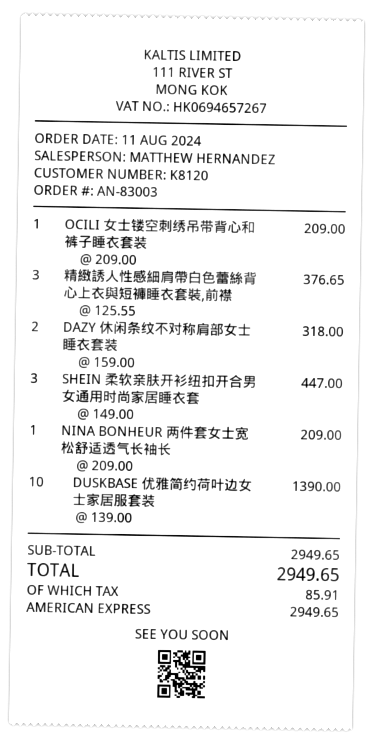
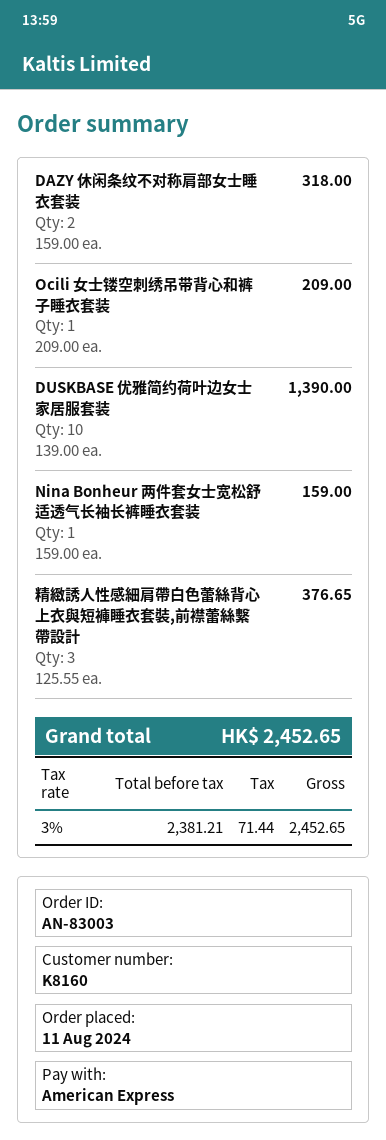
customer number: K8120 -> K8160
SHEIN 柔软亲肤开衫纽扣开合男女通用时尚家居睡衣套: 3 x 149.00 = 447.00 -> none
NINA BONHEUR 两件套女士宽松舒适透气长袖长: 1 x 209.00 = 209.00 -> 1 x 159.00 = 159.00
tax: 85.91 -> 71.44
total: 2949.65 -> 2452.65

